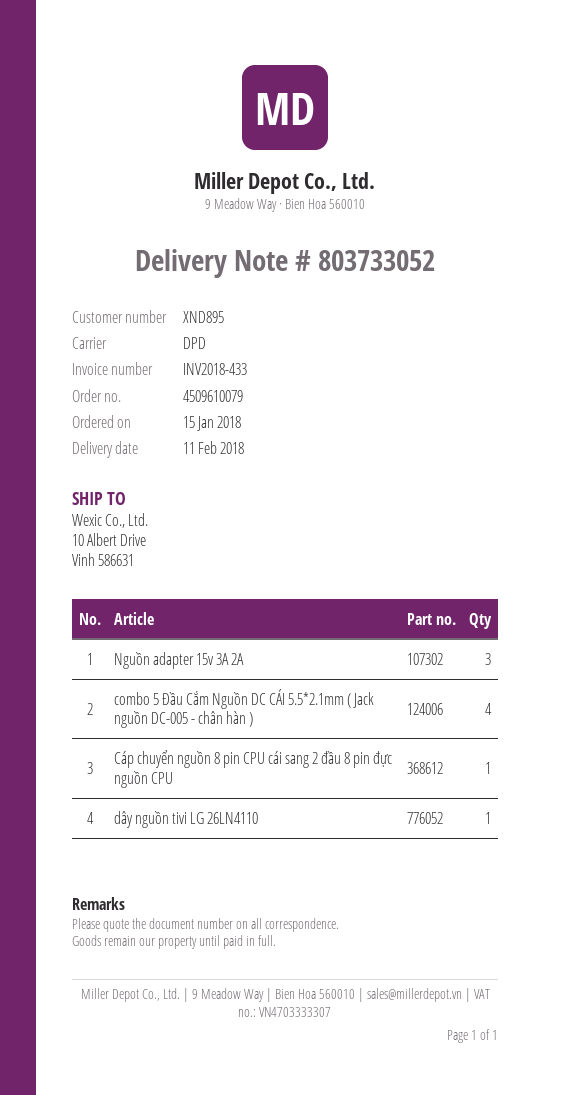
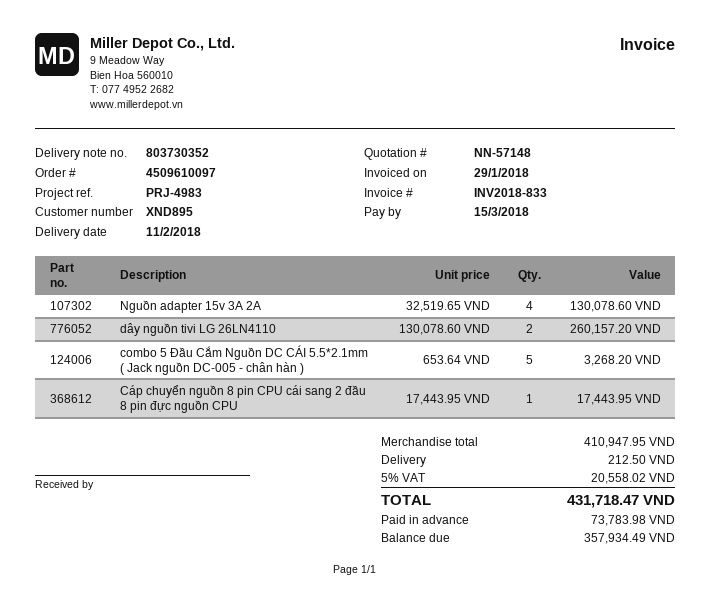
order number: 4509610079 -> 4509610097
delivery note number: 803733052 -> 803730352
invoice number: INV2018-433 -> INV2018-833
Nguồn adapter 15v 3A 2A: 3 -> 4
combo 5 Đầu Cắm Nguồn DC CÁI 5.5*2.1mm ( Jack nguồn DC-005 - chân hàn ): 4 -> 5
dây nguồn tivi LG 26LN4110: 1 -> 2

